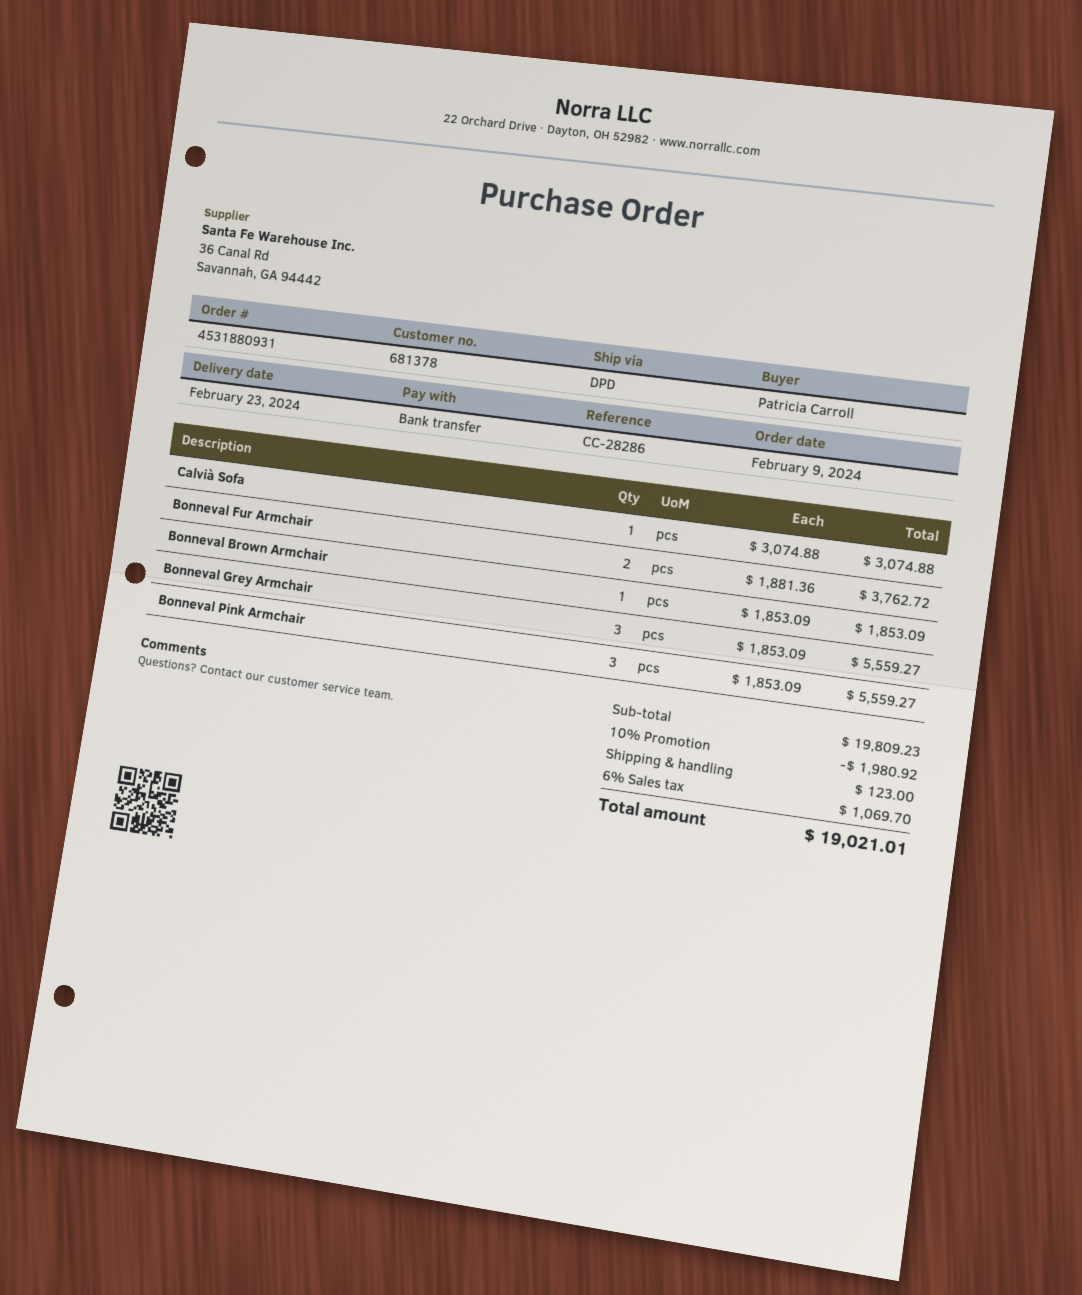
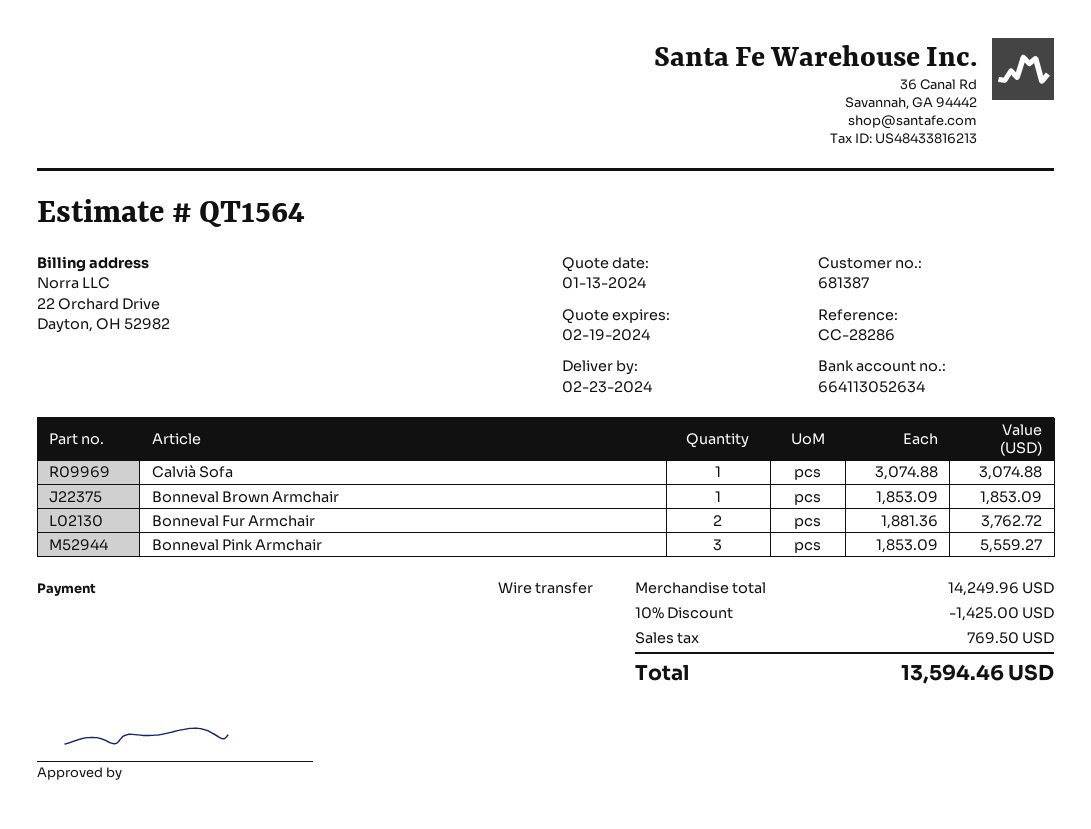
customer number: 681378 -> 681387
Bonneval Grey Armchair: 3 x 1853.09 = 5559.27 -> none
subtotal: 19809.23 -> 14249.96
discount: 10% = 1980.92 -> 10% = 1425.00
shipping: 123.00 -> none
tax: 1069.70 -> 769.50
total: 19021.01 -> 13594.46

